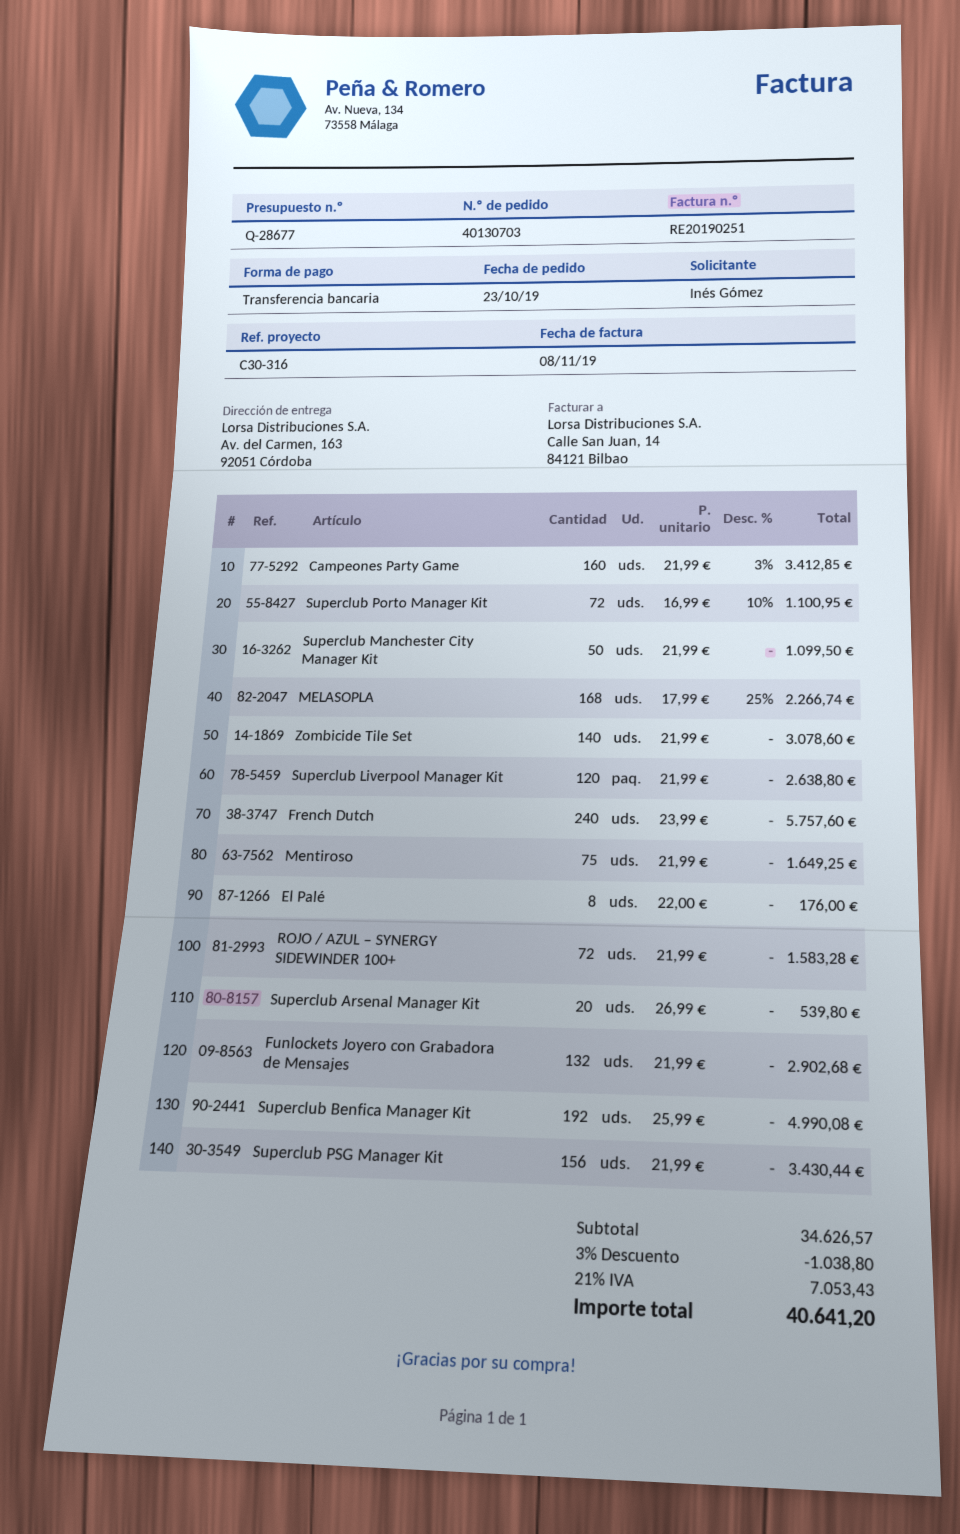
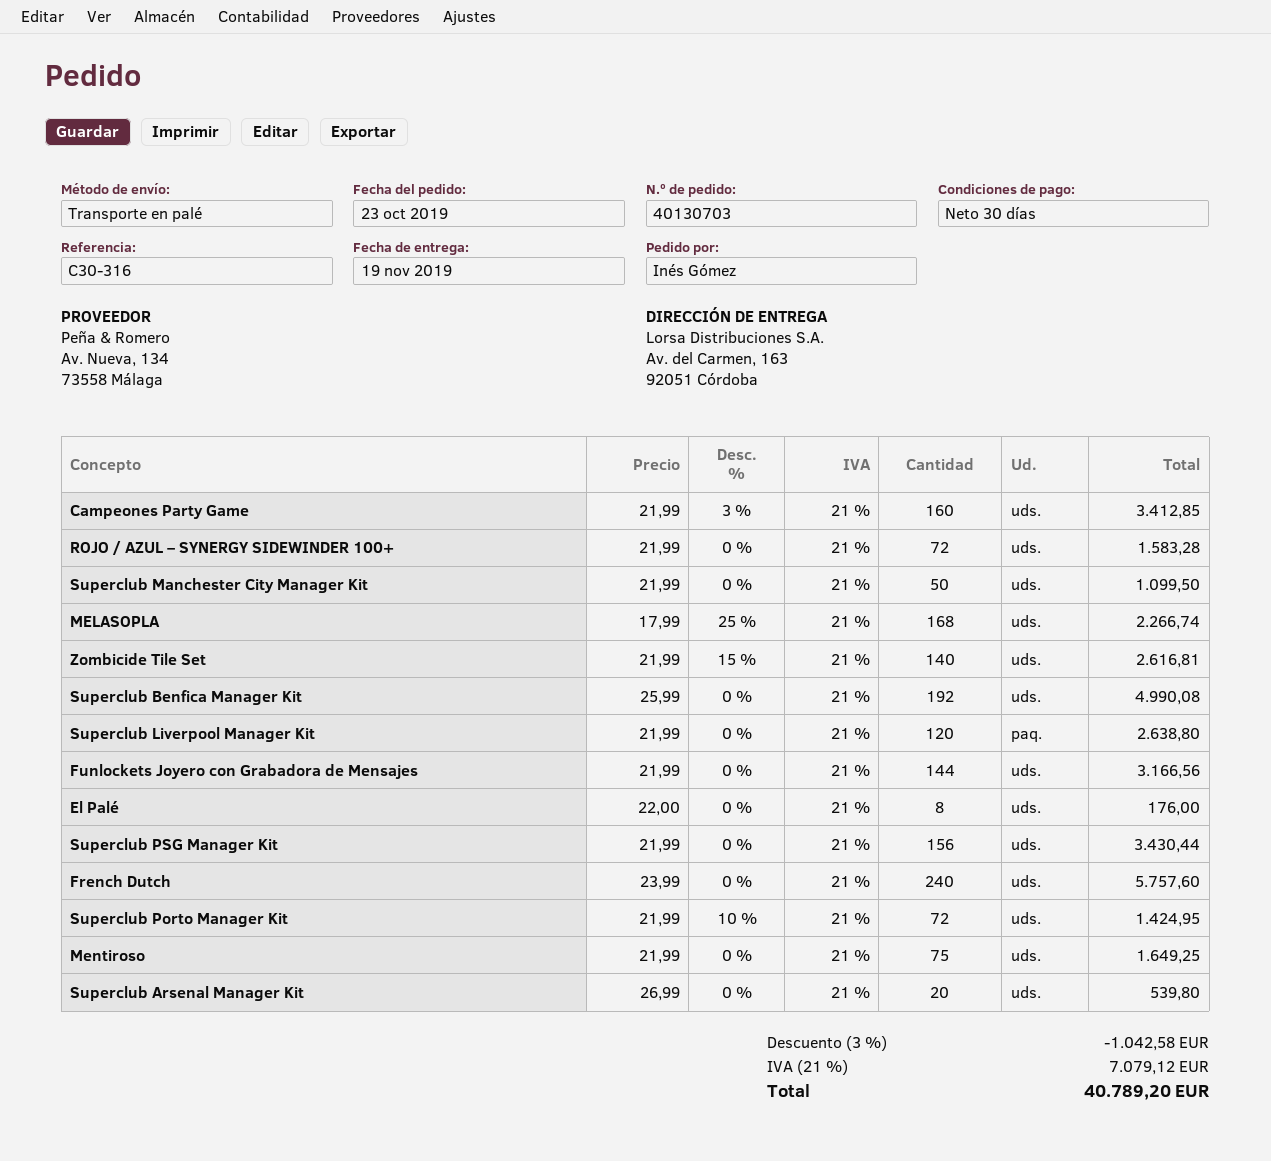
Superclub Porto Manager Kit: 72 x 16.99 - 10% = 1100.95 -> 72 x 21.99 - 10% = 1424.95
Zombicide Tile Set: 140 x 21.99 = 3078.60 -> 140 x 21.99 - 15% = 2616.81
Funlockets Joyero con Grabadora de Mensajes: 132 x 21.99 = 2902.68 -> 144 x 21.99 = 3166.56
discount: 3% = 1038.80 -> 3% = 1042.58
tax: 21% = 7053.43 -> 21% = 7079.12
total: 40641.20 -> 40789.20

